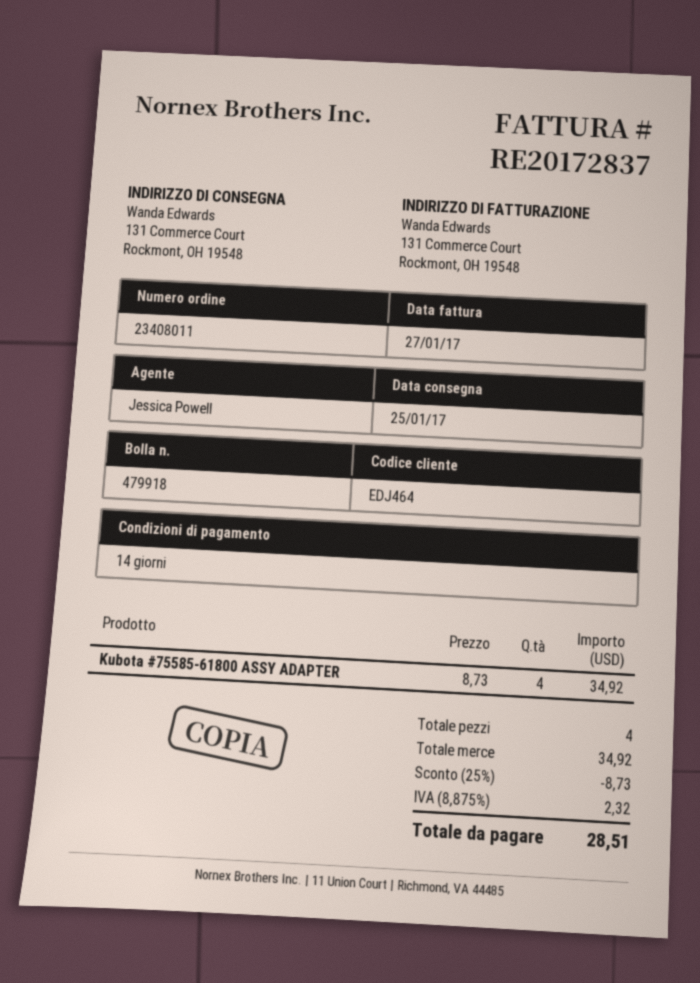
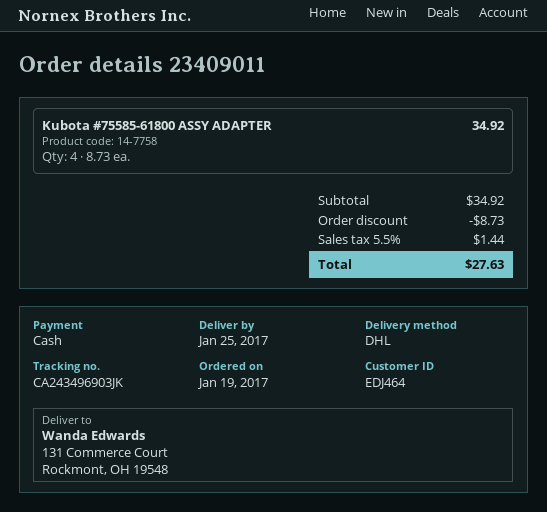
order number: 23408011 -> 23409011
tax: 8.875% = 2.32 -> 5.5% = 1.44
total: 28.51 -> 27.63

